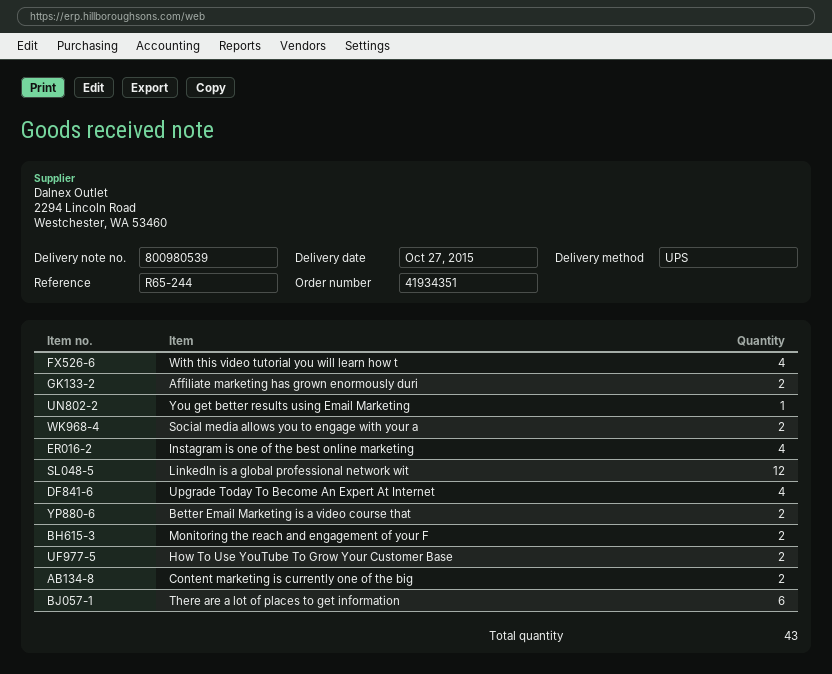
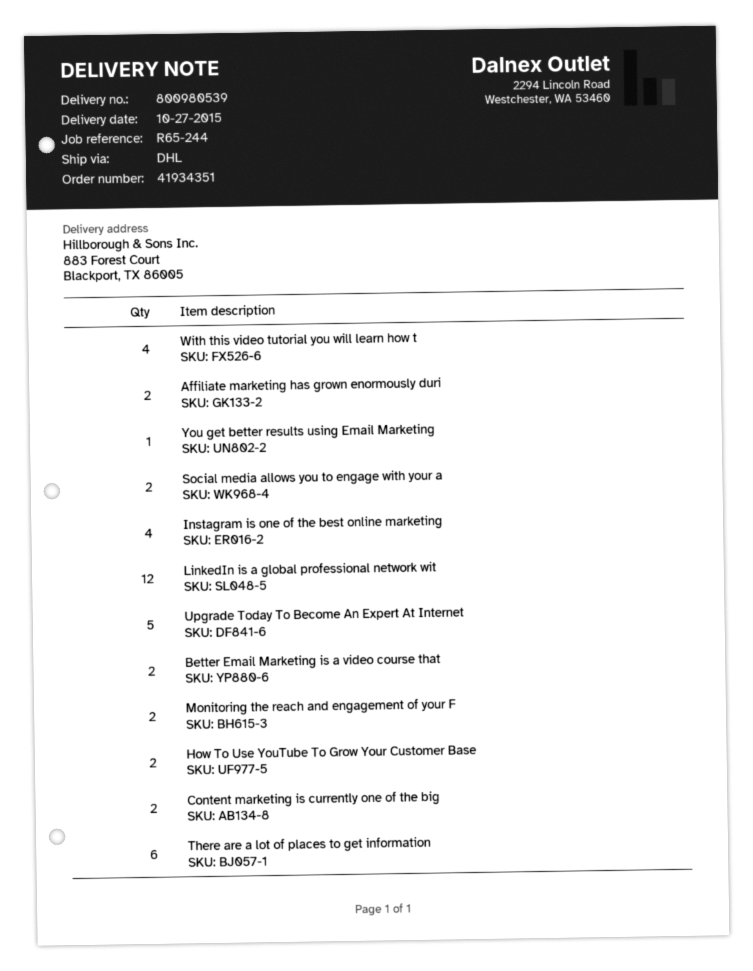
shipping method: UPS -> DHL
Upgrade Today To Become An Expert At Internet: 4 -> 5

